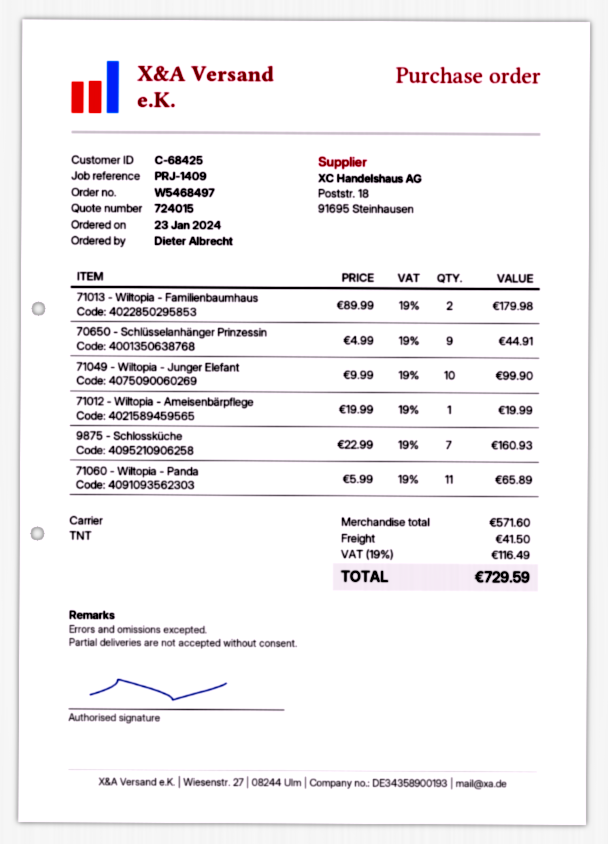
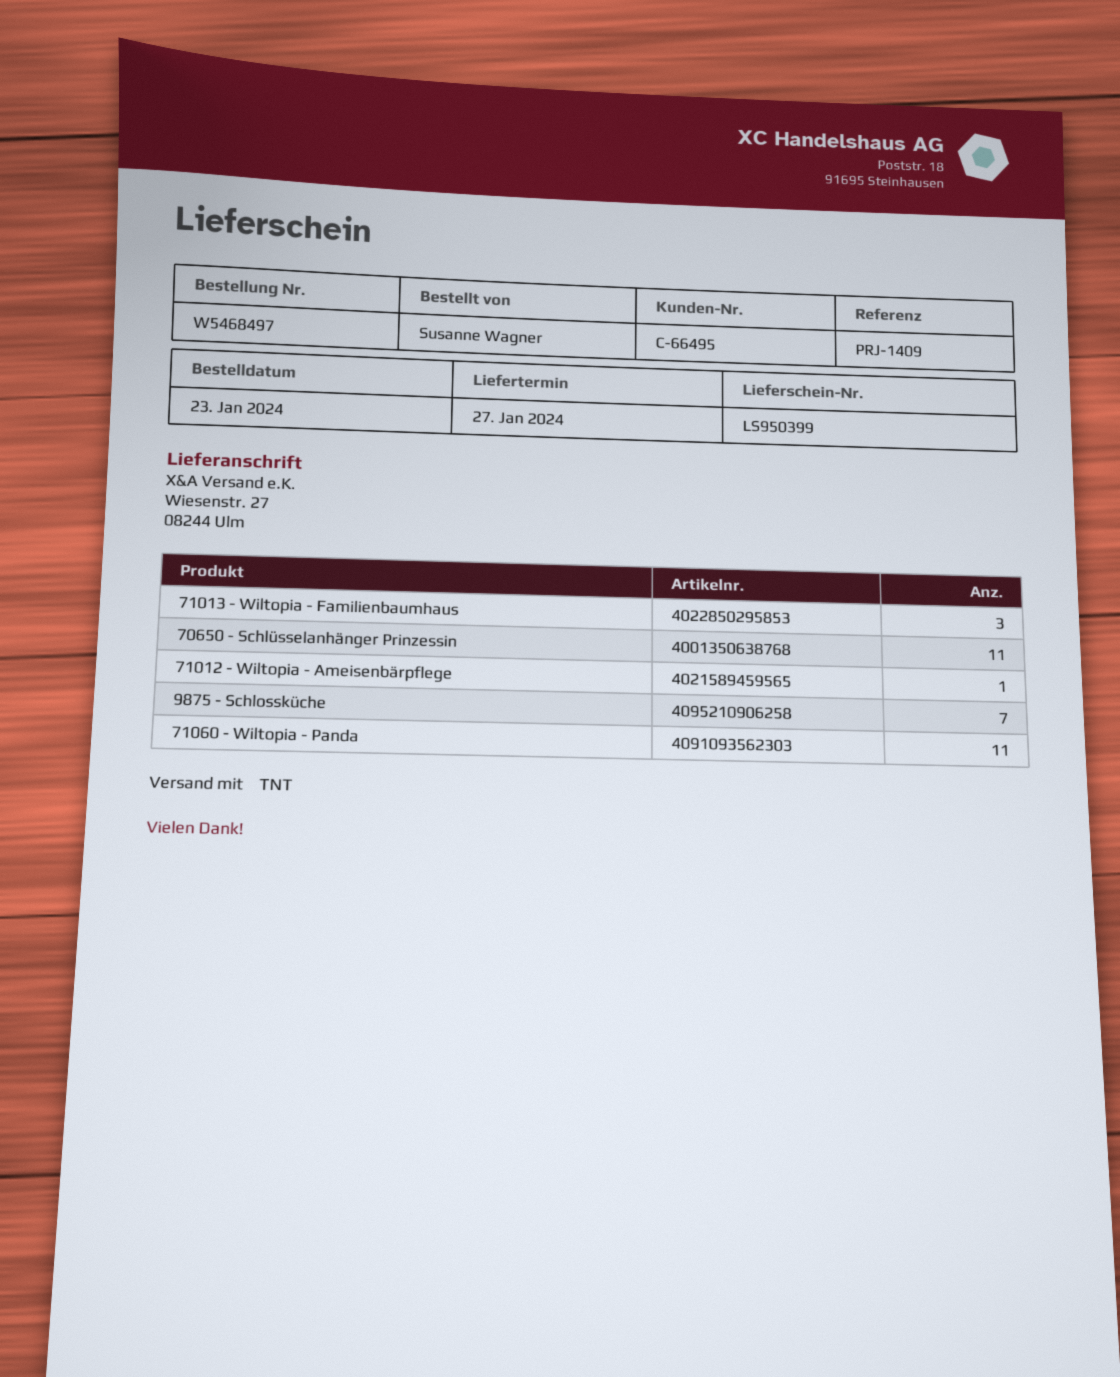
customer number: C-68425 -> C-66495
ordered by: Dieter Albrecht -> Susanne Wagner
71013 - Wiltopia - Familienbaumhaus: 2 -> 3
70650 - Schlüsselanhänger Prinzessin: 9 -> 11
71049 - Wiltopia - Junger Elefant: 10 -> none

